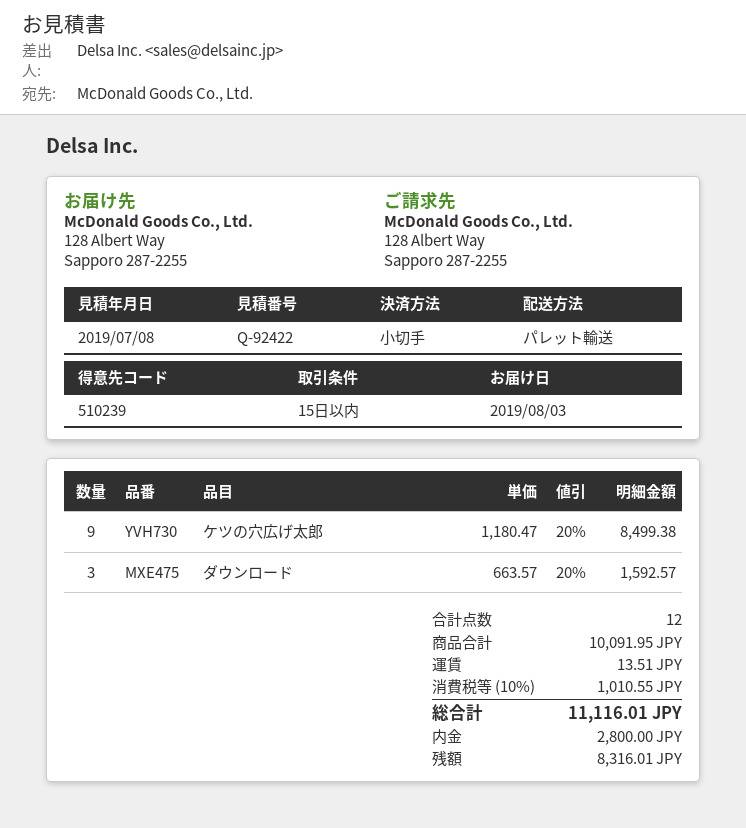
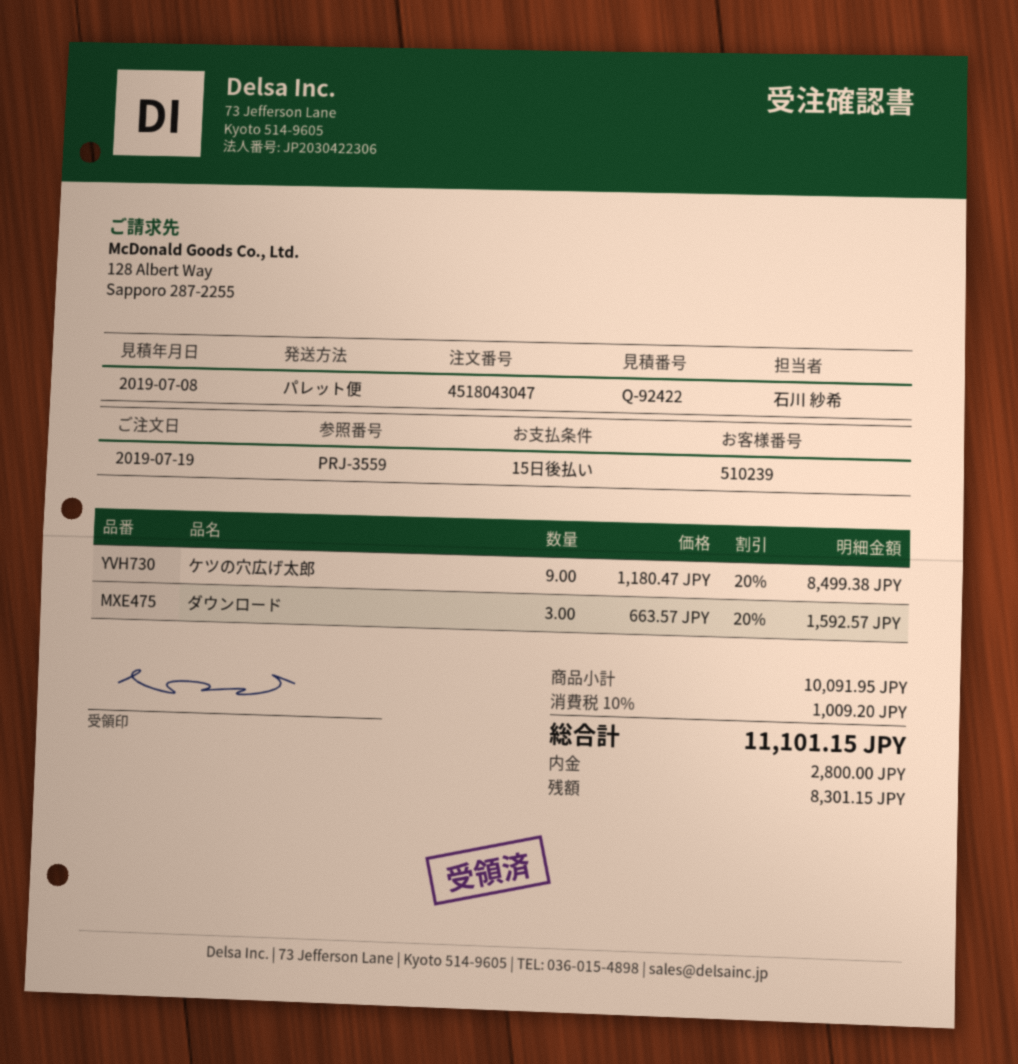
shipping: 13.51 -> none
tax: 10% = 1010.55 -> 10% = 1009.20
total: 11116.01 -> 11101.15
balance: 8316.01 -> 8301.15

